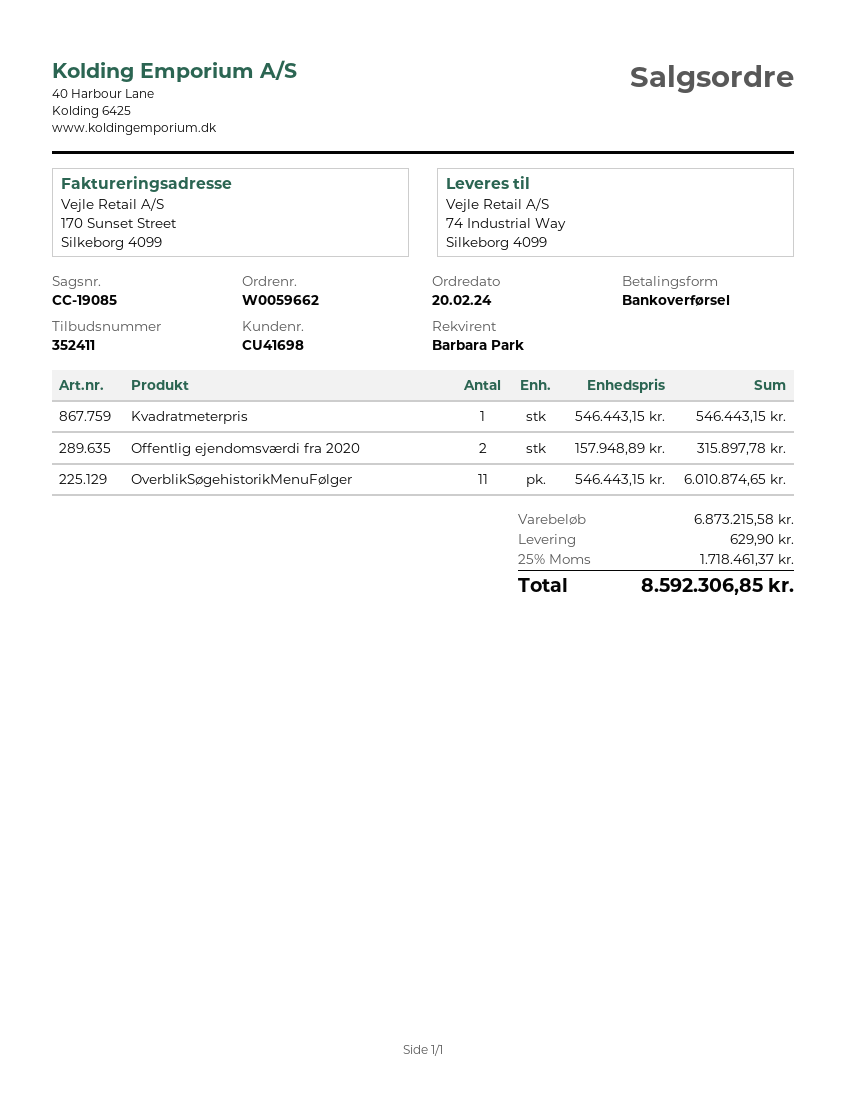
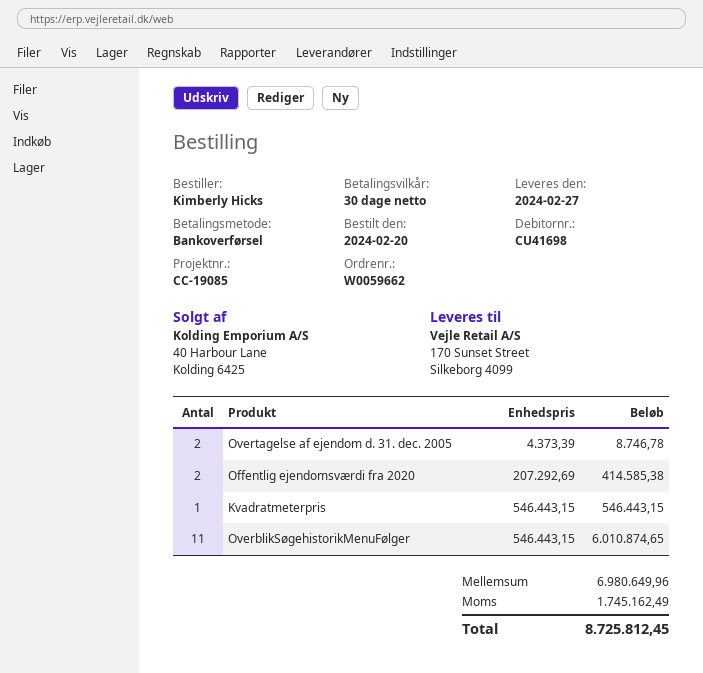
ordered by: Barbara Park -> Kimberly Hicks
ship to: 74 Industrial Way, Silkeborg 4099 -> 170 Sunset Street, Silkeborg 4099
Offentlig ejendomsværdi fra 2020: 2 x 157948.89 = 315897.78 -> 2 x 207292.69 = 414585.38
Overtagelse af ejendom d. 31. dec. 2005: none -> 2 x 4373.39 = 8746.78
subtotal: 6873215.58 -> 6980649.96
shipping: 629.90 -> none
tax: 1718461.37 -> 1745162.49
total: 8592306.85 -> 8725812.45

